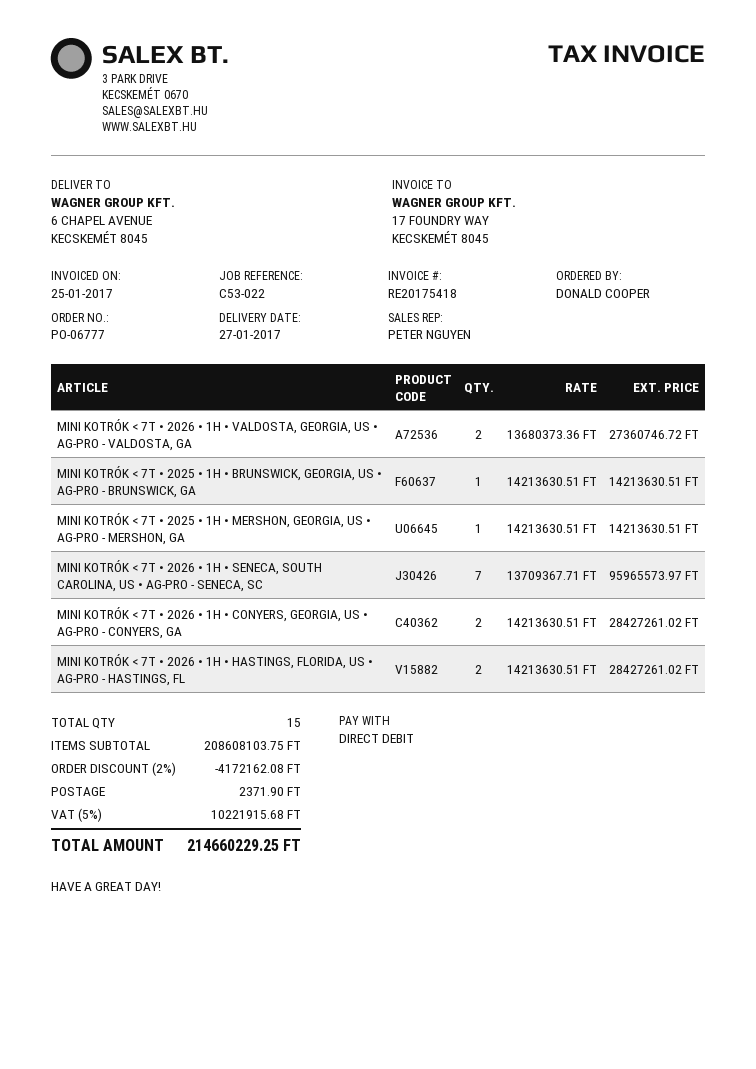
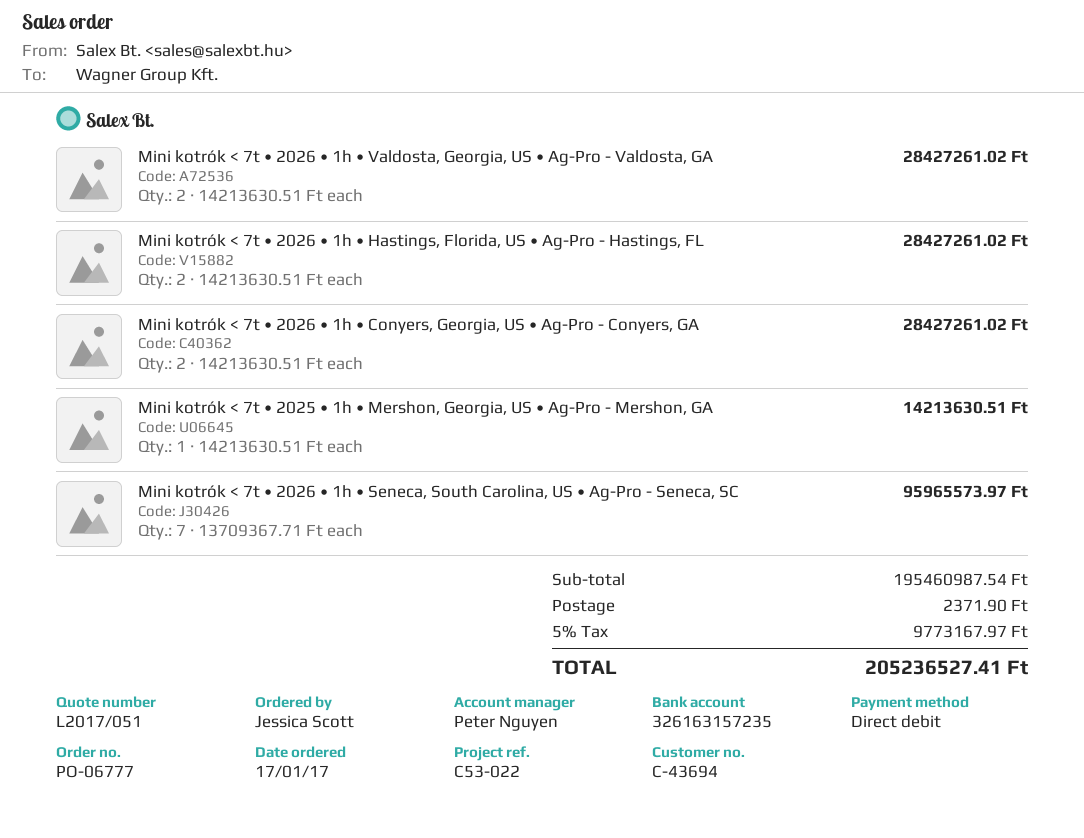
ordered by: DONALD COOPER -> Jessica Scott
MINI KOTRÓK < 7T • 2026 • 1H • VALDOSTA, GEORGIA, US • AG-PRO - VALDOSTA, GA: 2 x 13680373.36 = 27360746.72 -> 2 x 14213630.51 = 28427261.02
MINI KOTRÓK < 7T • 2025 • 1H • BRUNSWICK, GEORGIA, US • AG-PRO - BRUNSWICK, GA: 1 x 14213630.51 = 14213630.51 -> none
subtotal: 208608103.75 -> 195460987.54
discount: 2% = 4172162.08 -> none
tax: 5% = 10221915.68 -> 5% = 9773167.97
total: 214660229.25 -> 205236527.41

